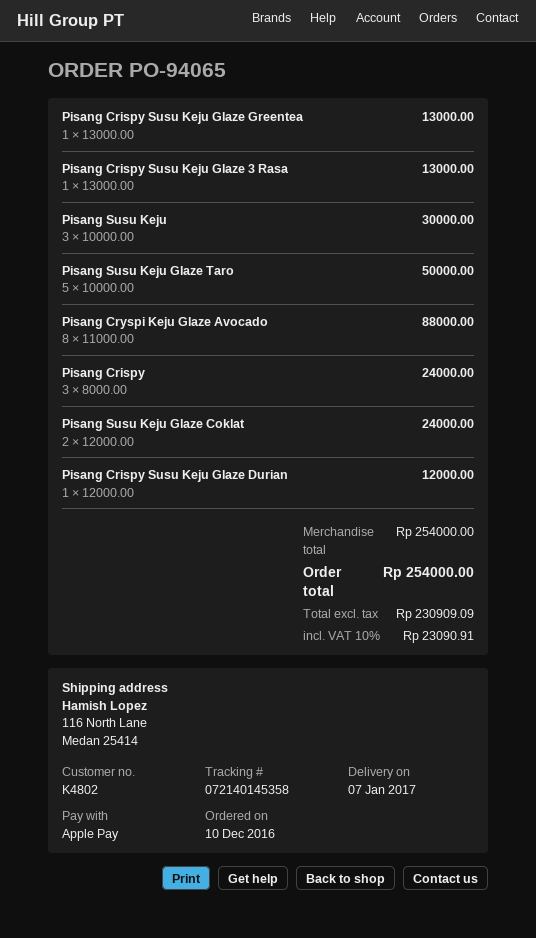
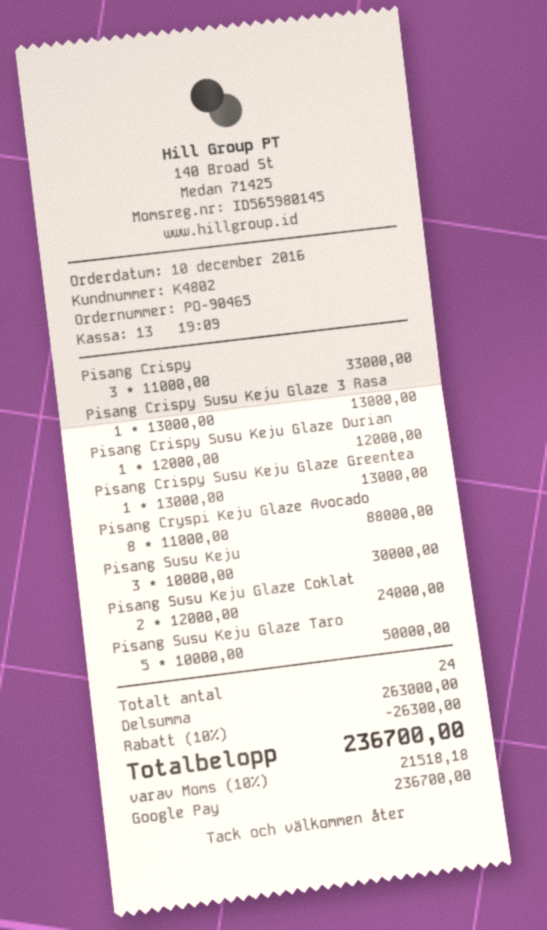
order number: PO-94065 -> PO-90465
payment method: Apple Pay -> Google Pay
Pisang Crispy: 3 x 8000.00 = 24000.00 -> 3 x 11000.00 = 33000.00
subtotal: 254000.00 -> 263000.00
discount: none -> 10% = 26300.00
tax: 10% = 23090.91 -> 10% = 21518.18
total: 254000.00 -> 236700.00

